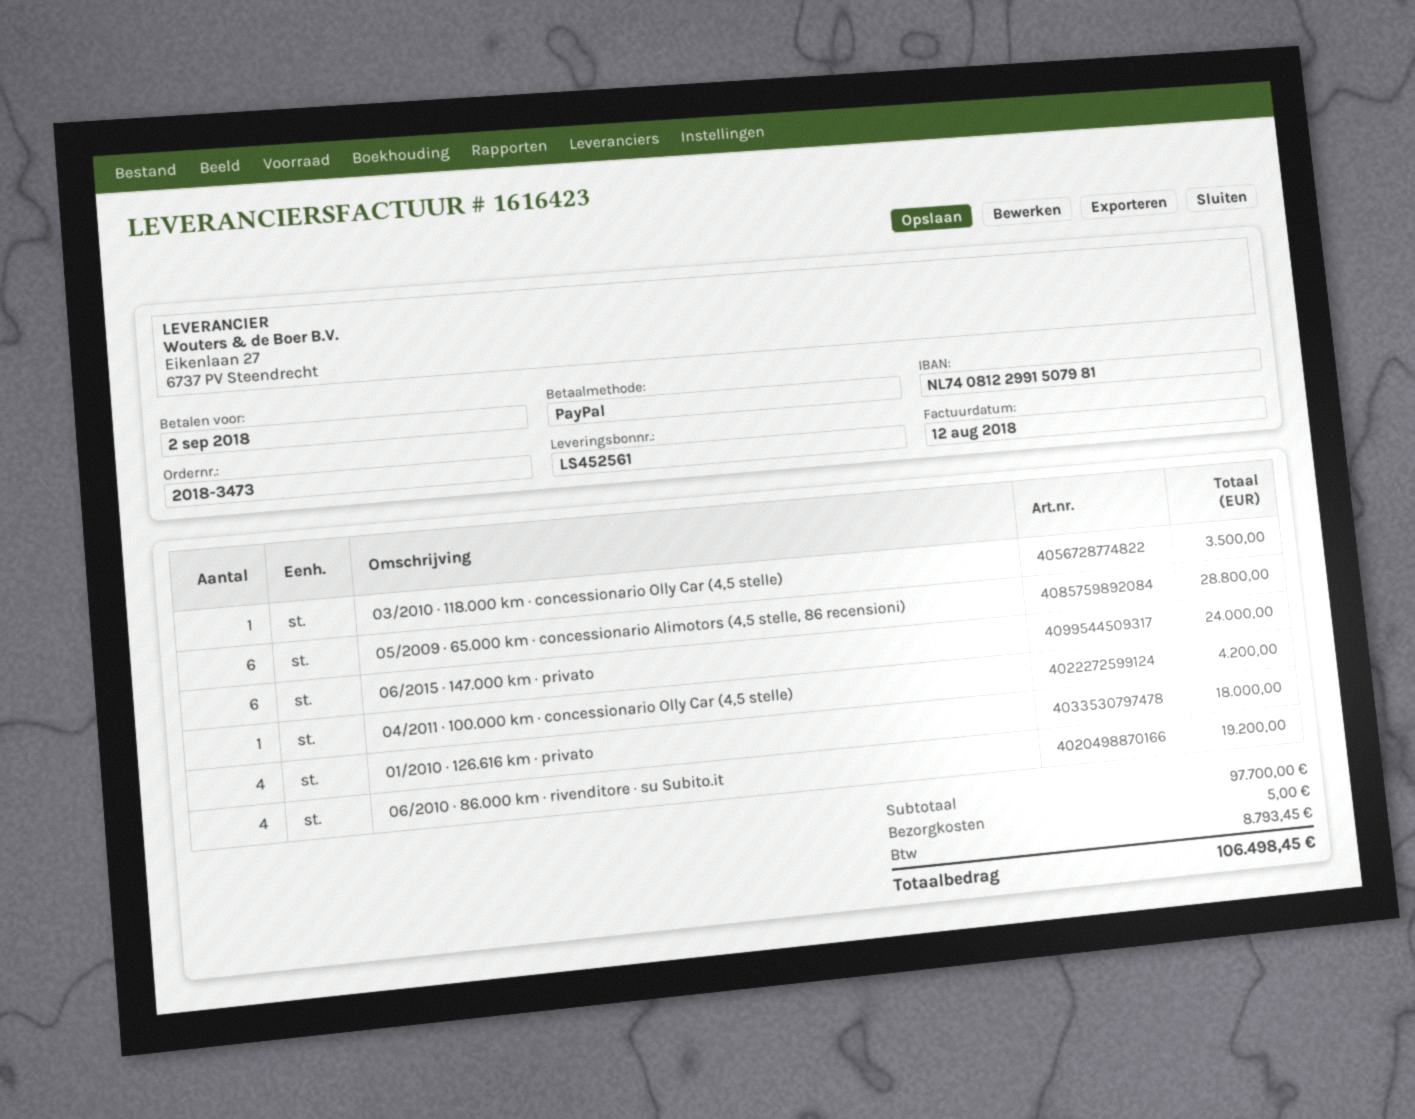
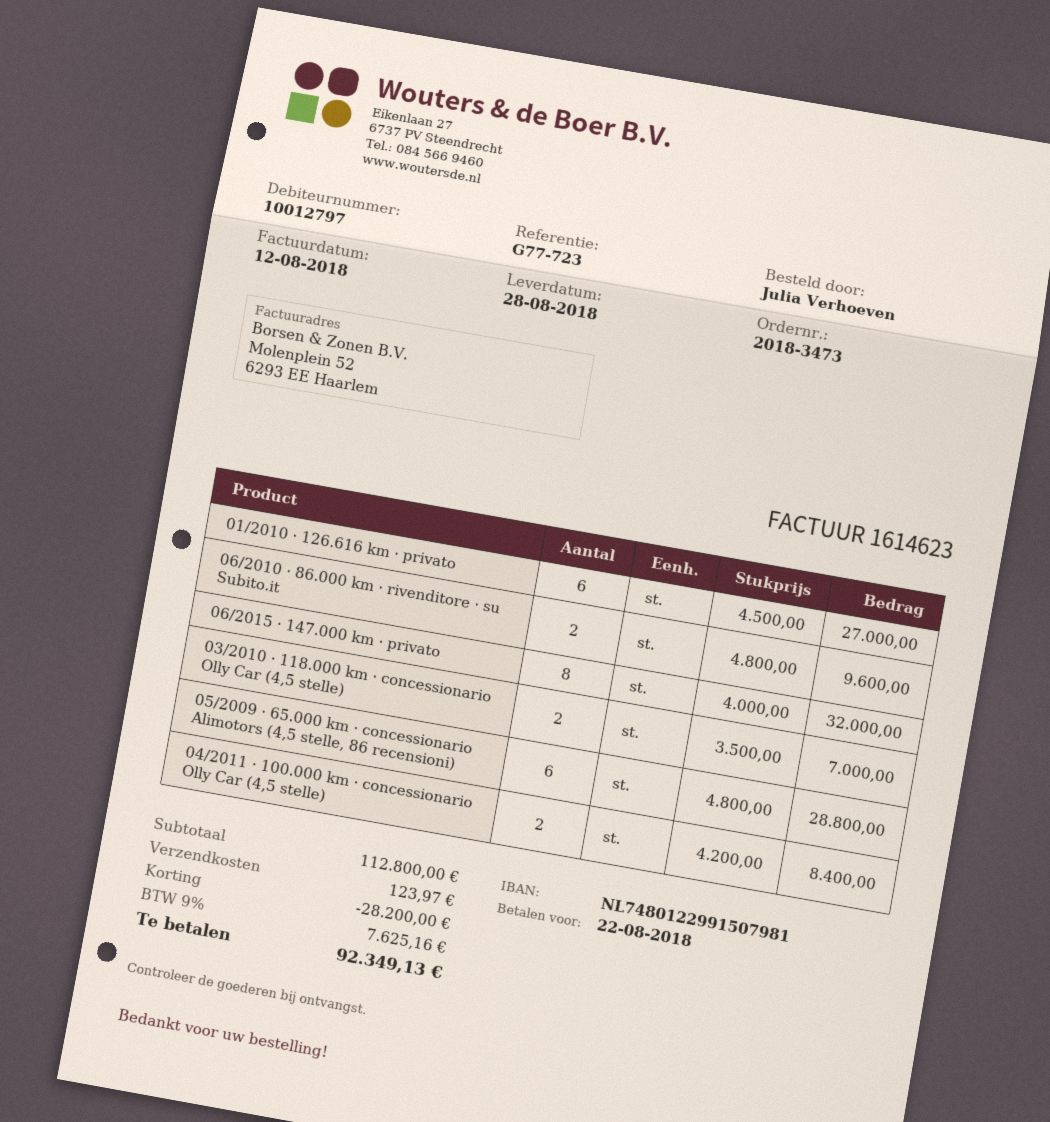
invoice number: 1616423 -> 1614623
due date: 2018-09-02 -> 2018-08-22
bank account: NL7408122991507981 -> NL7480122991507981
03/2010 · 118.000 km · concessionario Olly Car (4,5 stelle): 1 for 3500.00 -> 2 for 7000.00
06/2015 · 147.000 km · privato: 6 for 24000.00 -> 8 for 32000.00
04/2011 · 100.000 km · concessionario Olly Car (4,5 stelle): 1 for 4200.00 -> 2 for 8400.00
01/2010 · 126.616 km · privato: 4 for 18000.00 -> 6 for 27000.00
06/2010 · 86.000 km · rivenditore · su Subito.it: 4 for 19200.00 -> 2 for 9600.00
subtotal: 97700.00 -> 112800.00
discount: none -> 28200.00
shipping: 5.00 -> 123.97
tax: 8793.45 -> 7625.16
total: 106498.45 -> 92349.13

